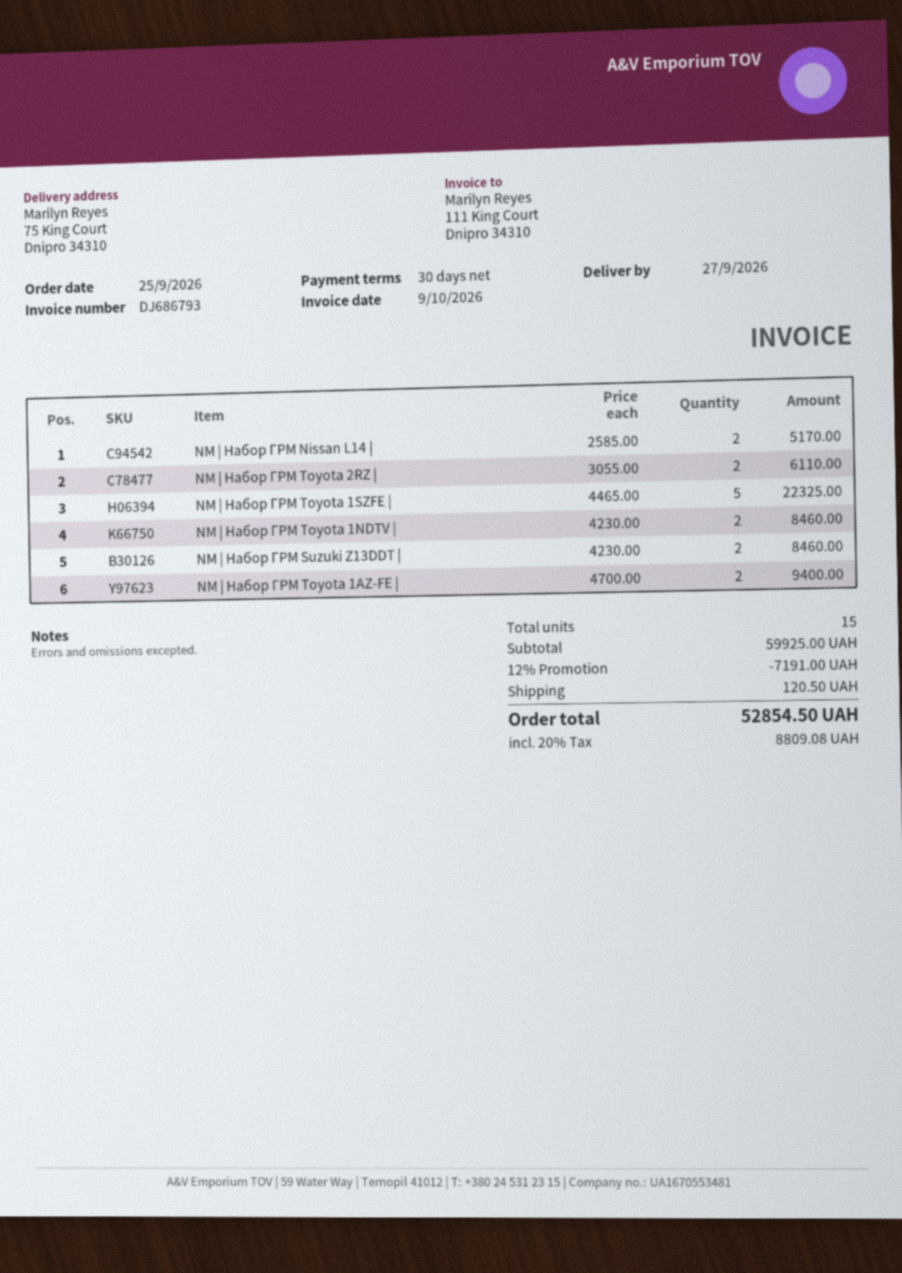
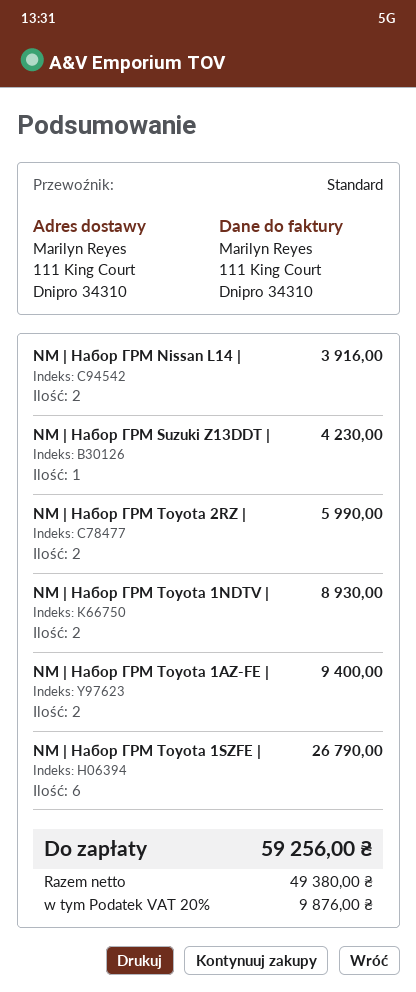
ship to: 75 King Court, Dnipro 34310 -> 111 King Court, Dnipro 34310
NM | Набор ГРМ Nissan L14 |: 2 for 5170.00 -> 2 for 3916.00
NM | Набор ГРМ Toyota 2RZ |: 2 for 6110.00 -> 2 for 5990.00
NM | Набор ГРМ Toyota 1SZFE |: 5 for 22325.00 -> 6 for 26790.00
NM | Набор ГРМ Toyota 1NDTV |: 2 for 8460.00 -> 2 for 8930.00
NM | Набор ГРМ Suzuki Z13DDT |: 2 for 8460.00 -> 1 for 4230.00
discount: 12% = 7191.00 -> none
shipping: 120.50 -> none
tax: 20% = 8809.08 -> 20% = 9876.00
total: 52854.50 -> 59256.00

